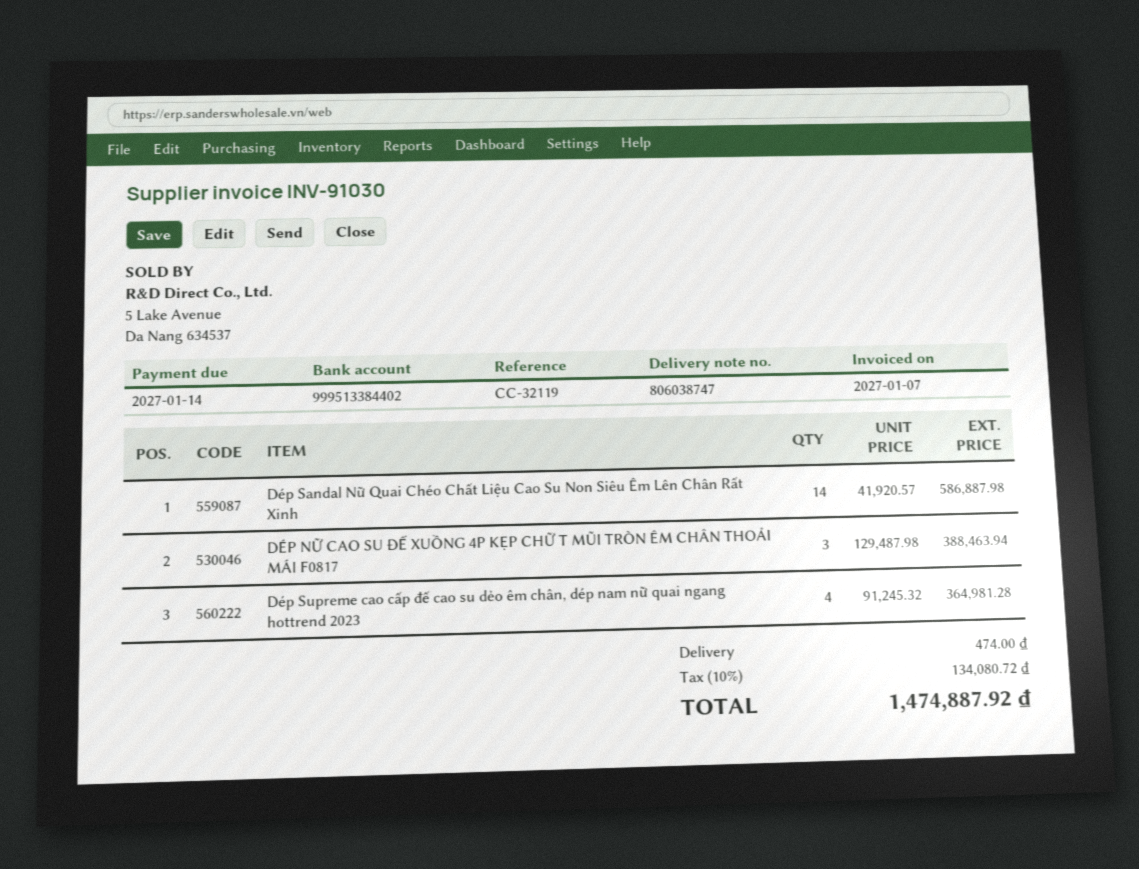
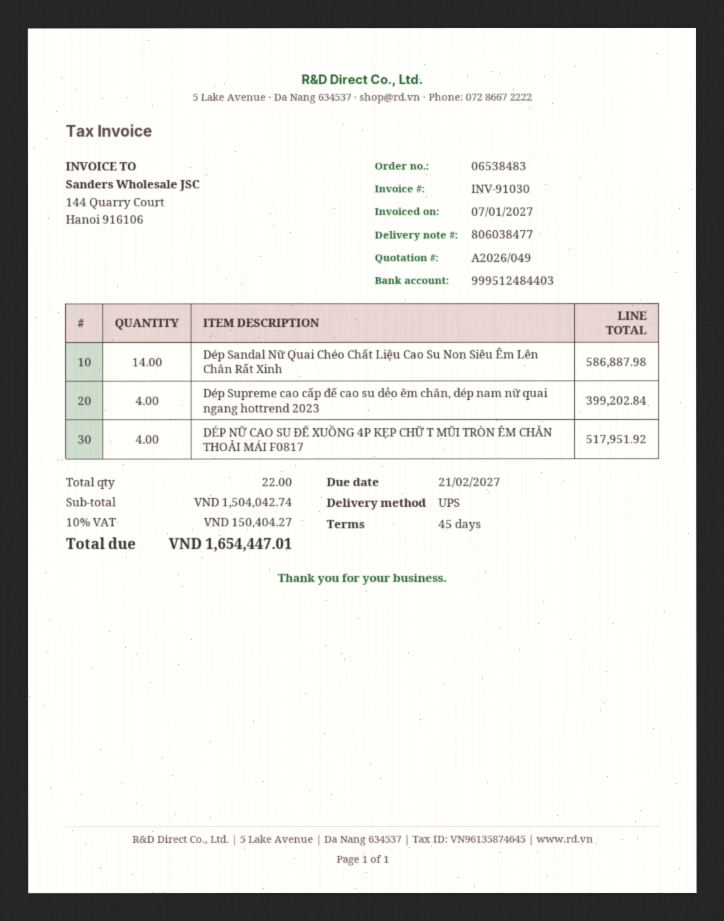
delivery note number: 806038747 -> 806038477
due date: 2027-01-14 -> 2027-02-21
bank account: 999513384402 -> 999512484403
DÉP NỮ CAO SU ĐẾ XUỒNG 4P KẸP CHỮ T MŨI TRÒN ÊM CHÂN THOẢI MÁI F0817: 3 for 388463.94 -> 4 for 517951.92
Dép Supreme cao cấp đế cao su dẻo êm chân, dép nam nữ quai ngang hottrend 2023: 4 for 364981.28 -> 4 for 399202.84
shipping: 474.00 -> none
tax: 10% = 134080.72 -> 10% = 150404.27
total: 1474887.92 -> 1654447.01

